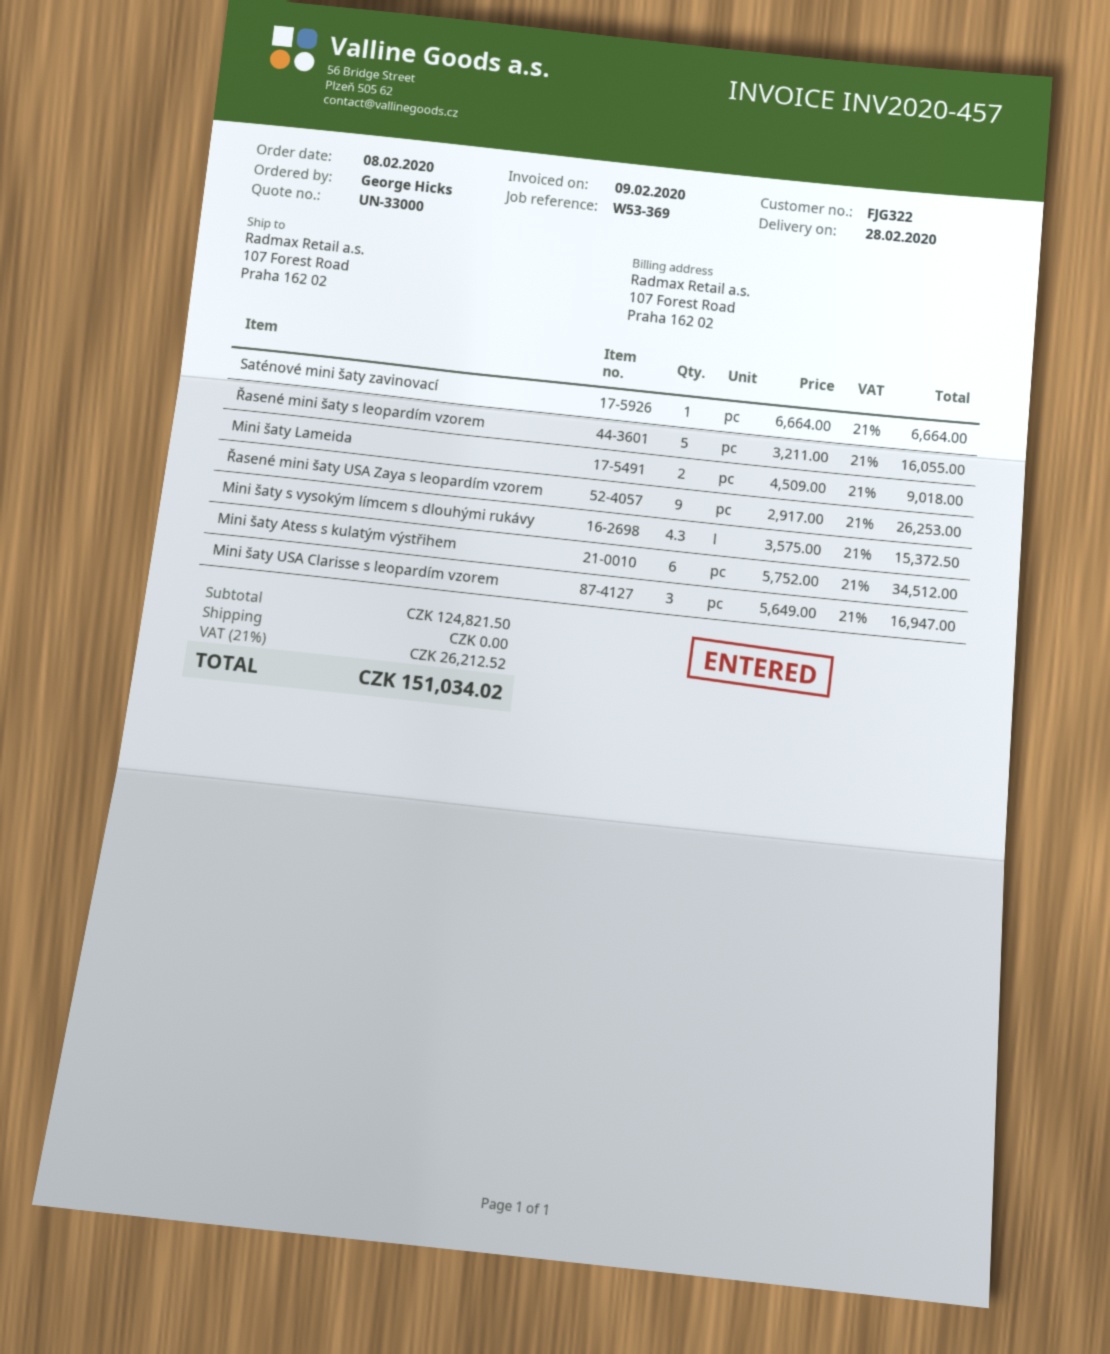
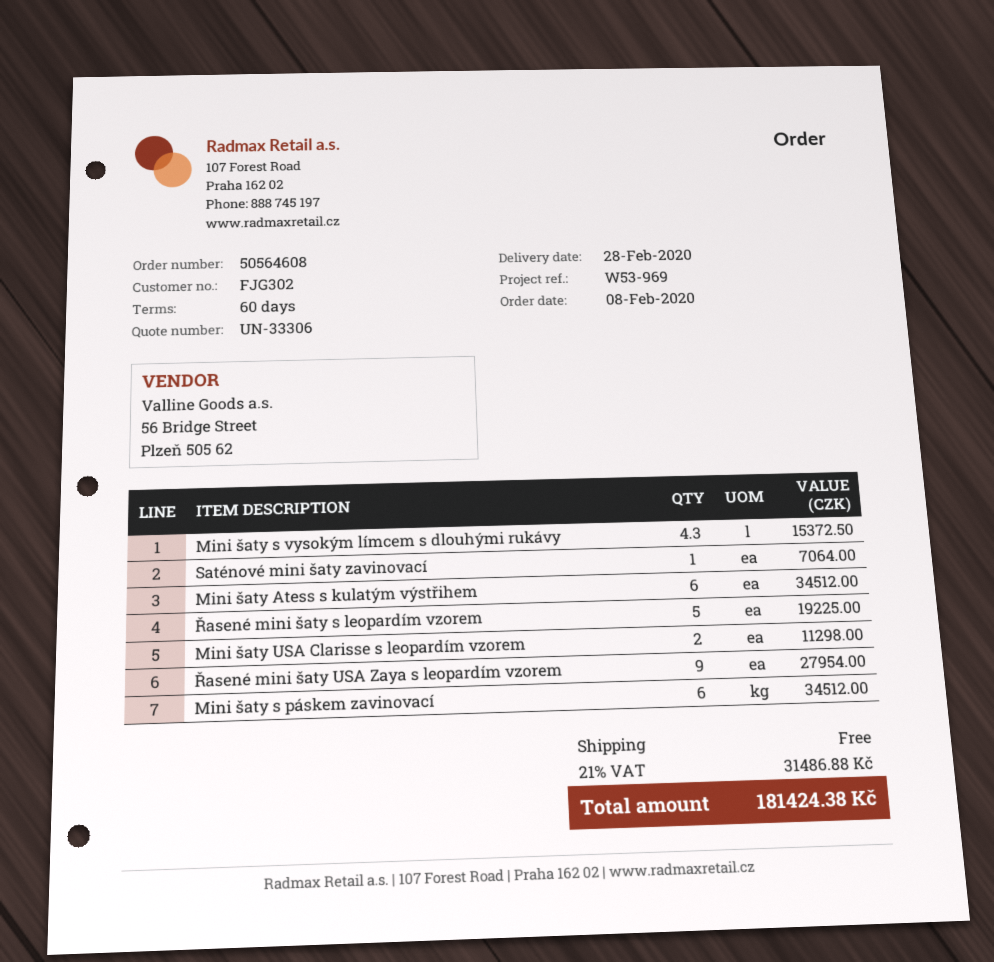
quote number: UN-33000 -> UN-33306
customer number: FJG322 -> FJG302
reference: W53-369 -> W53-969
Saténové mini šaty zavinovací: 1 for 6664.00 -> 1 for 7064.00
Řasené mini šaty s leopardím vzorem: 5 for 16055.00 -> 5 for 19225.00
Mini šaty Lameida: 2 for 9018.00 -> none
Řasené mini šaty USA Zaya s leopardím vzorem: 9 for 26253.00 -> 9 for 27954.00
Mini šaty USA Clarisse s leopardím vzorem: 3 for 16947.00 -> 2 for 11298.00
Mini šaty s páskem zavinovací: none -> 6 for 34512.00
tax: 21% = 26212.52 -> 21% = 31486.88
total: 151034.02 -> 181424.38

